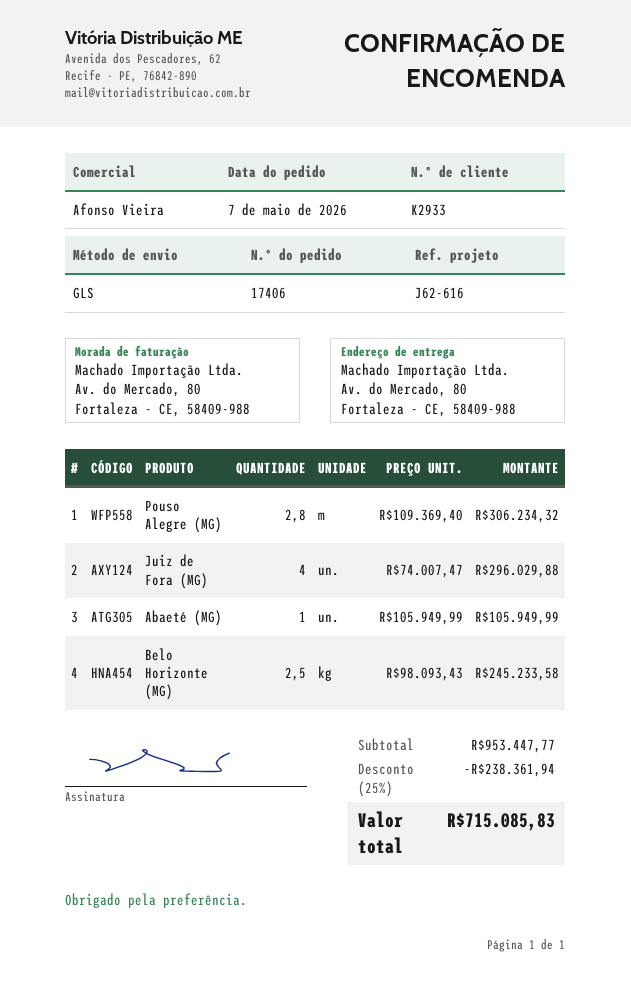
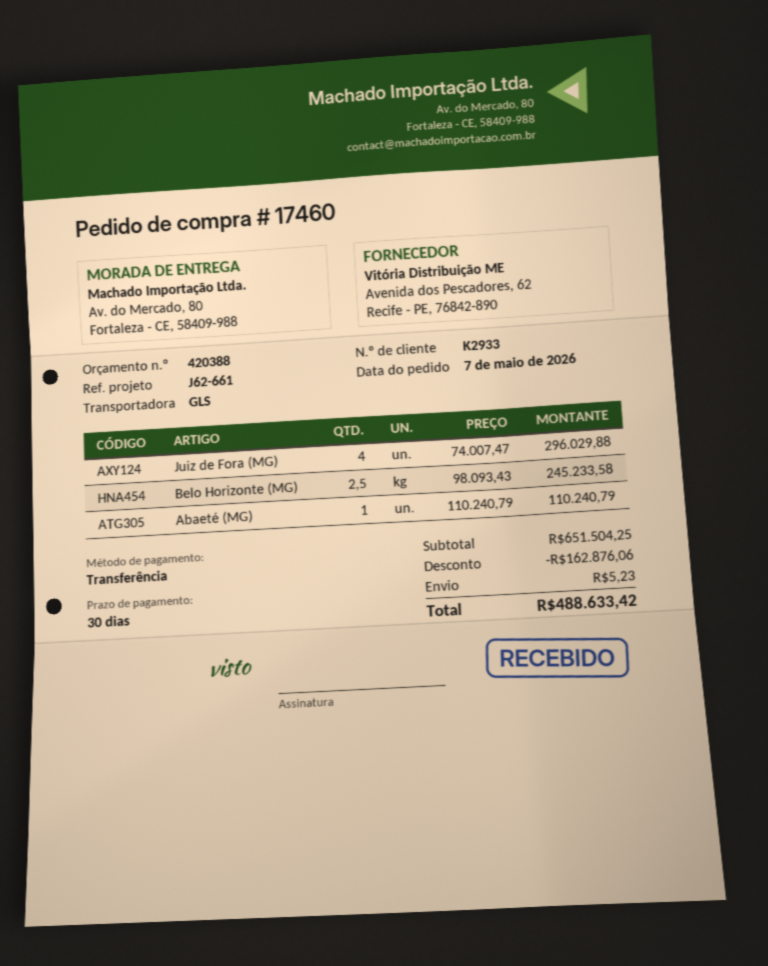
order number: 17406 -> 17460
reference: J62-616 -> J62-661
Pouso Alegre (MG): 2.8 x 109369.40 = 306234.32 -> none
Abaeté (MG): 1 x 105949.99 = 105949.99 -> 1 x 110240.79 = 110240.79
subtotal: 953447.77 -> 651504.25
discount: 238361.94 -> 162876.06
shipping: none -> 5.23
total: 715085.83 -> 488633.42

